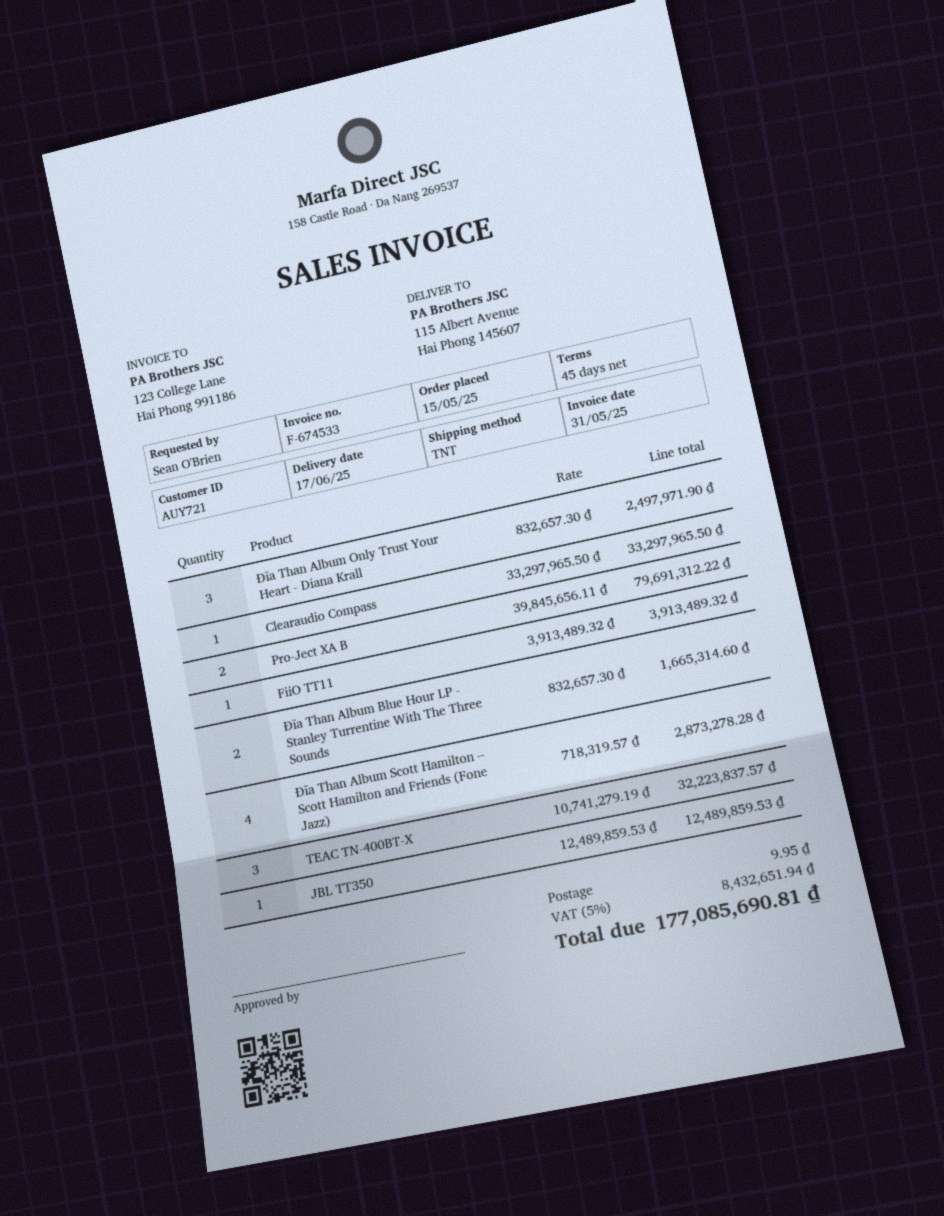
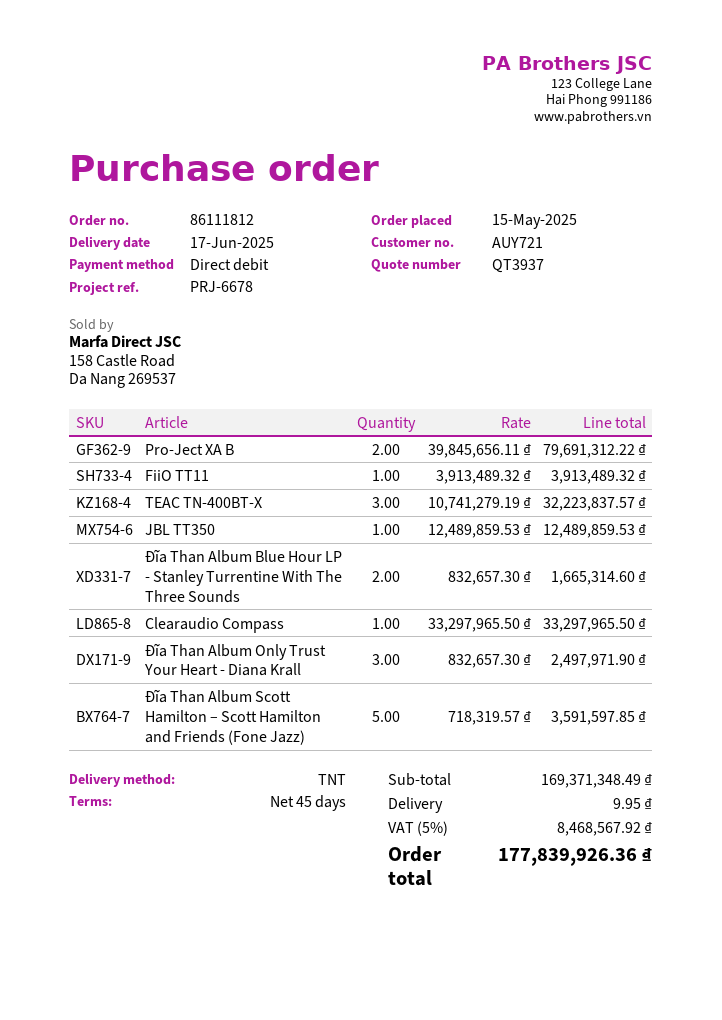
Đĩa Than Album Scott Hamilton – Scott Hamilton and Friends (Fone Jazz): 4 x 718319.57 = 2873278.28 -> 5 x 718319.57 = 3591597.85
tax: 5% = 8432651.94 -> 5% = 8468567.92
total: 177085690.81 -> 177839926.36

